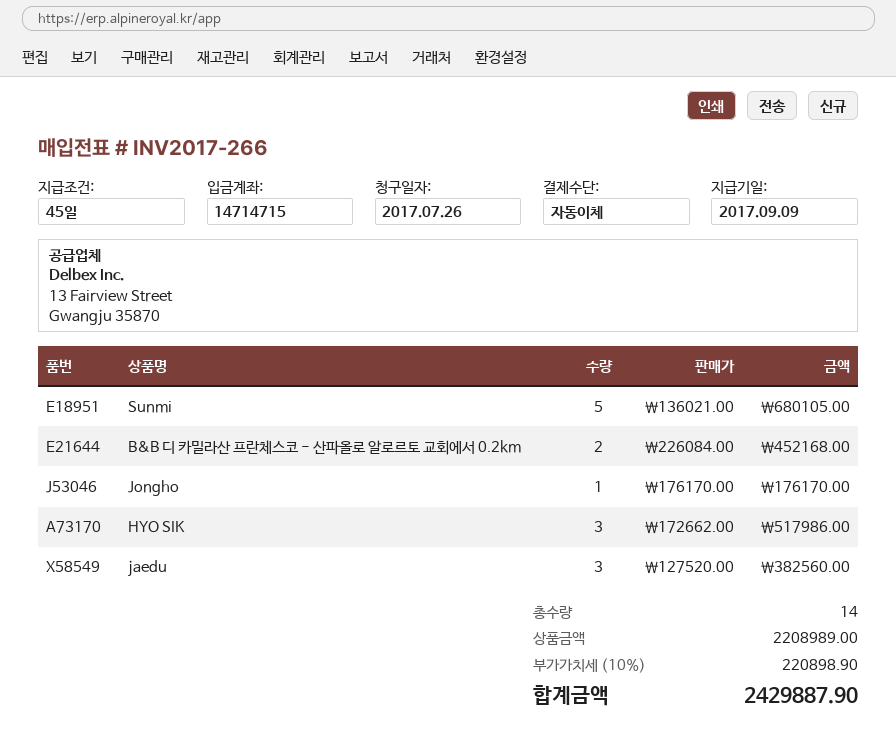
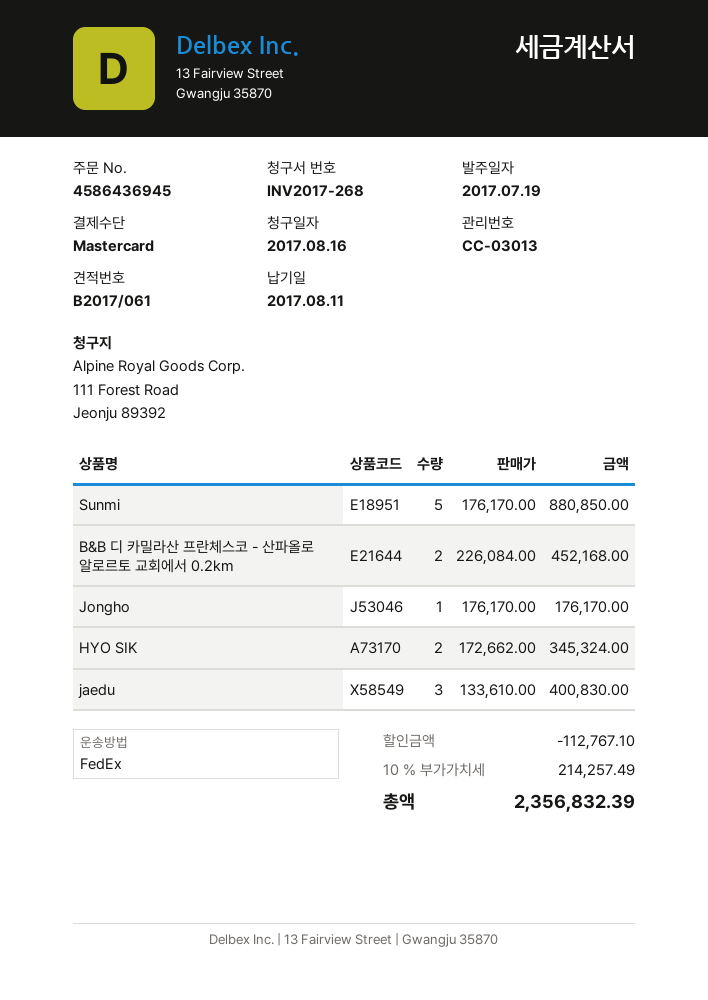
invoice number: INV2017-266 -> INV2017-268
invoice date: 2017-07-26 -> 2017-08-16
payment method: direct debit -> Mastercard
Sunmi: 5 x 136021.00 = 680105.00 -> 5 x 176170.00 = 880850.00
HYO SIK: 3 x 172662.00 = 517986.00 -> 2 x 172662.00 = 345324.00
jaedu: 3 x 127520.00 = 382560.00 -> 3 x 133610.00 = 400830.00
discount: none -> 112767.10
tax: 10% = 220898.90 -> 10% = 214257.49
total: 2429887.90 -> 2356832.39

